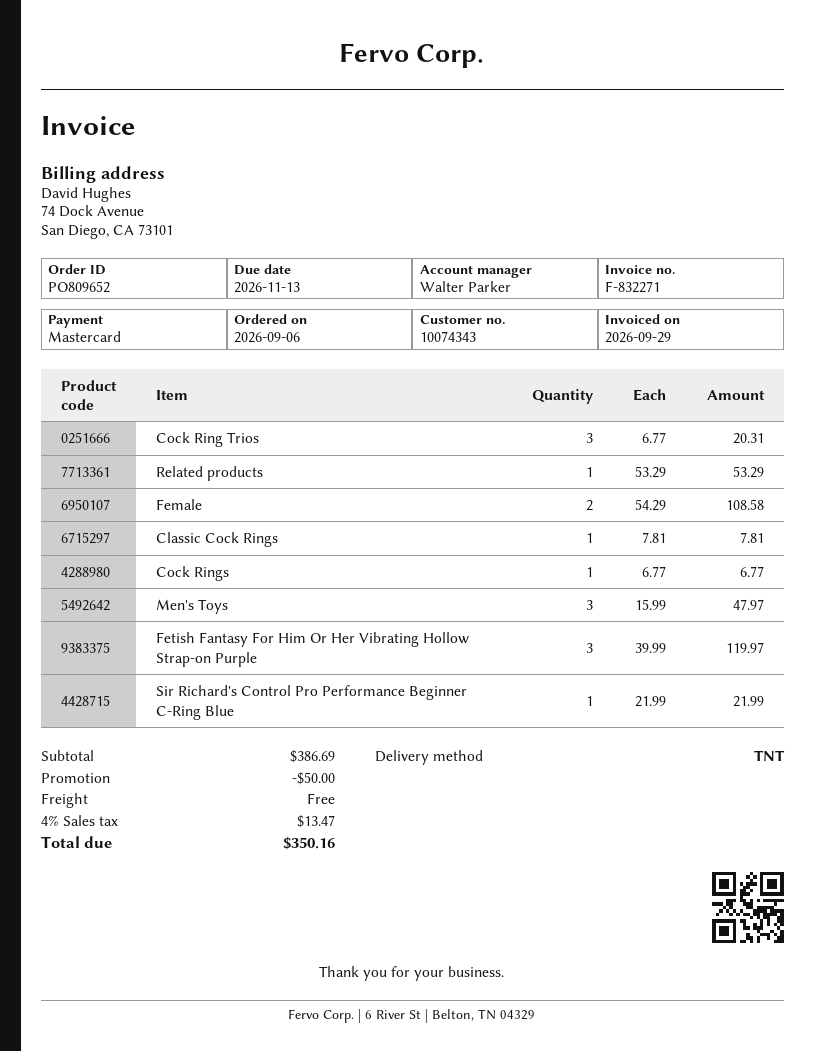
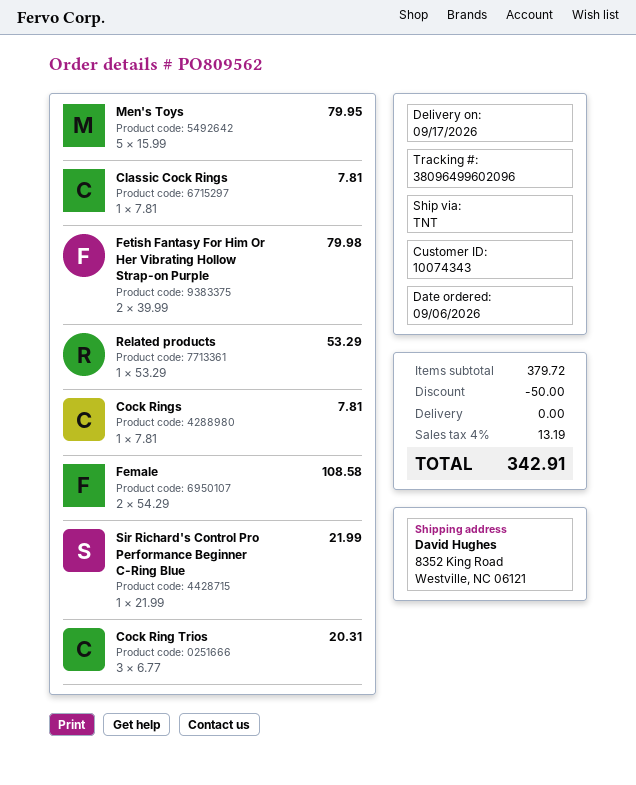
order number: PO809652 -> PO809562
Cock Rings: 1 x 6.77 = 6.77 -> 1 x 7.81 = 7.81
Men's Toys: 3 x 15.99 = 47.97 -> 5 x 15.99 = 79.95
Fetish Fantasy For Him Or Her Vibrating Hollow Strap-on Purple: 3 x 39.99 = 119.97 -> 2 x 39.99 = 79.98
subtotal: 386.69 -> 379.72
tax: 4% = 13.47 -> 4% = 13.19
total: 350.16 -> 342.91

